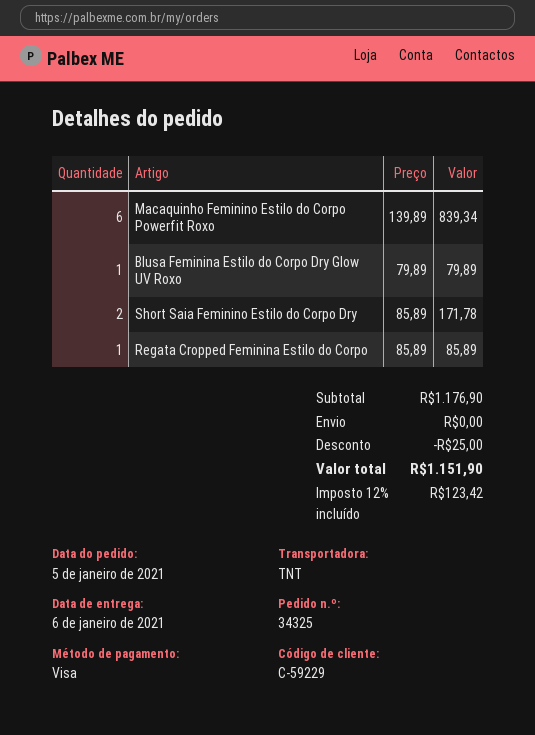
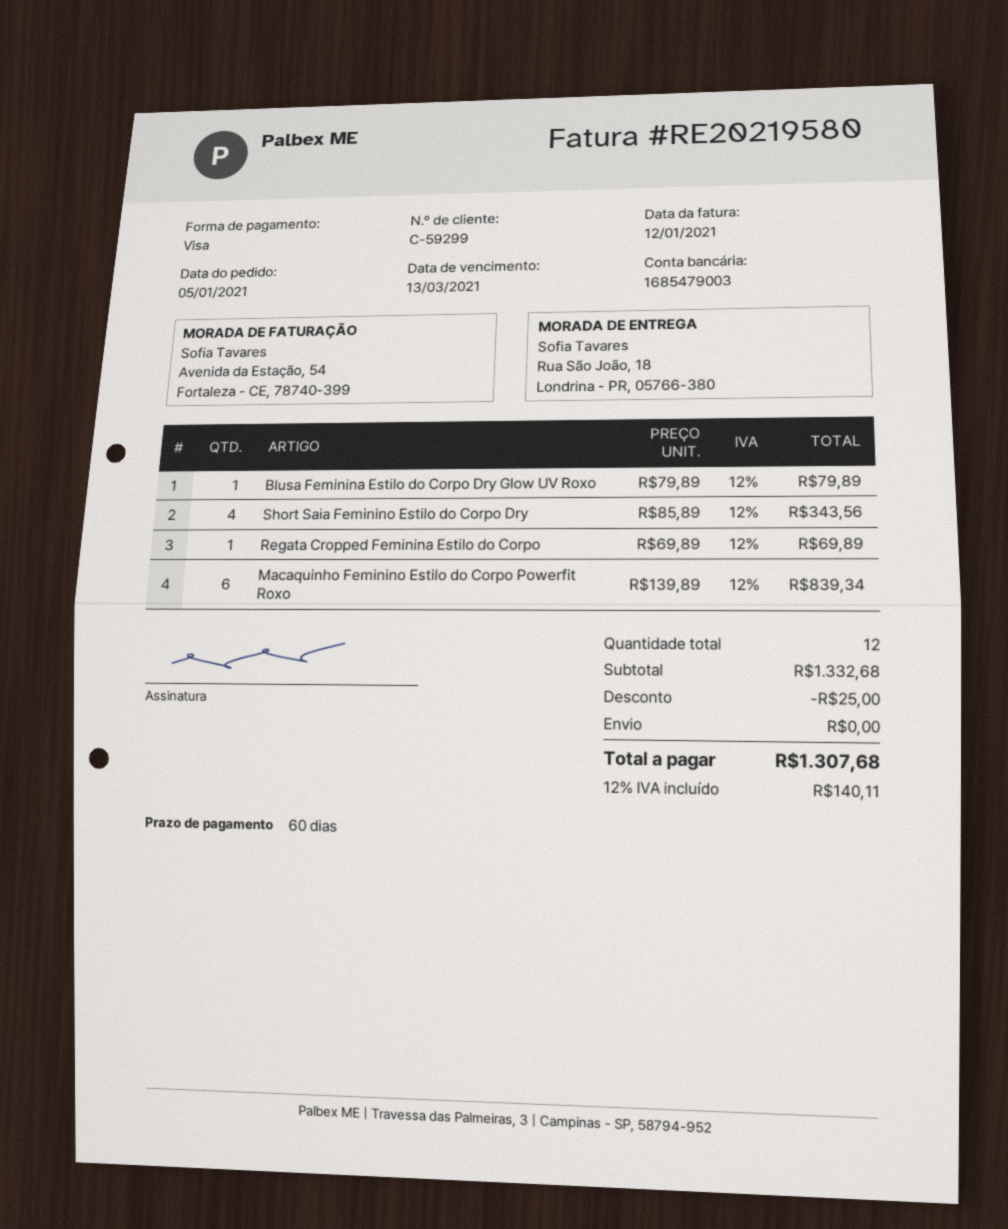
customer number: C-59229 -> C-59299
Short Saia Feminino Estilo do Corpo Dry: 2 x 85.89 = 171.78 -> 4 x 85.89 = 343.56
Regata Cropped Feminina Estilo do Corpo: 1 x 85.89 = 85.89 -> 1 x 69.89 = 69.89
subtotal: 1176.90 -> 1332.68
tax: 12% = 123.42 -> 12% = 140.11
total: 1151.90 -> 1307.68

